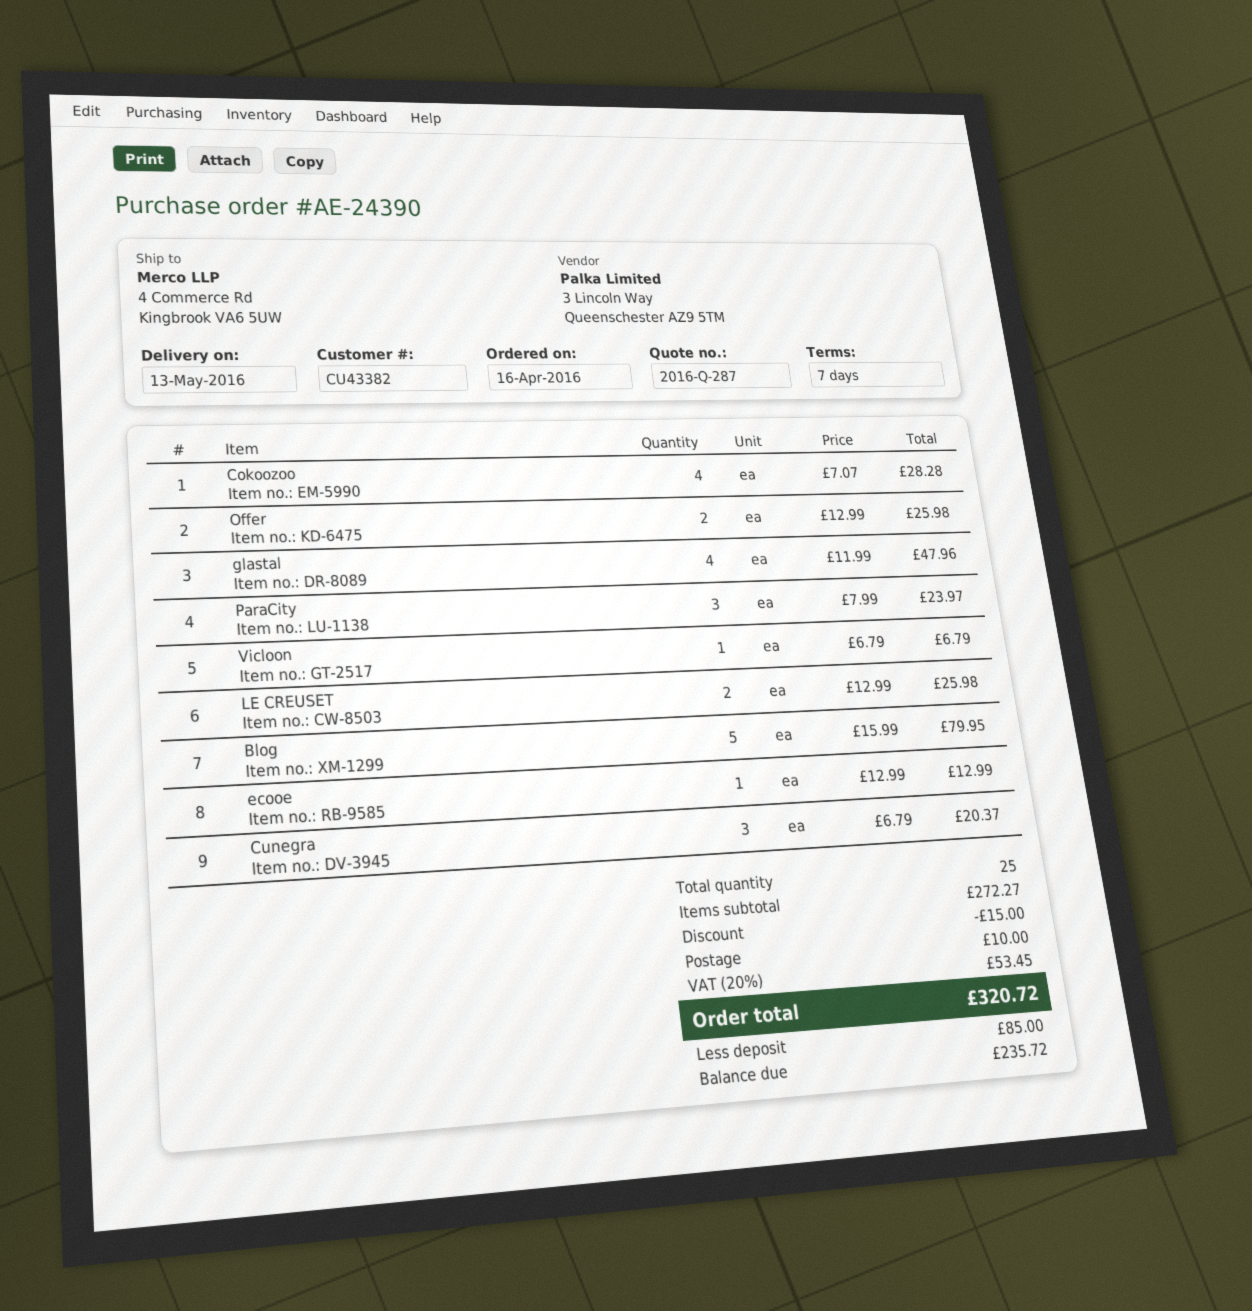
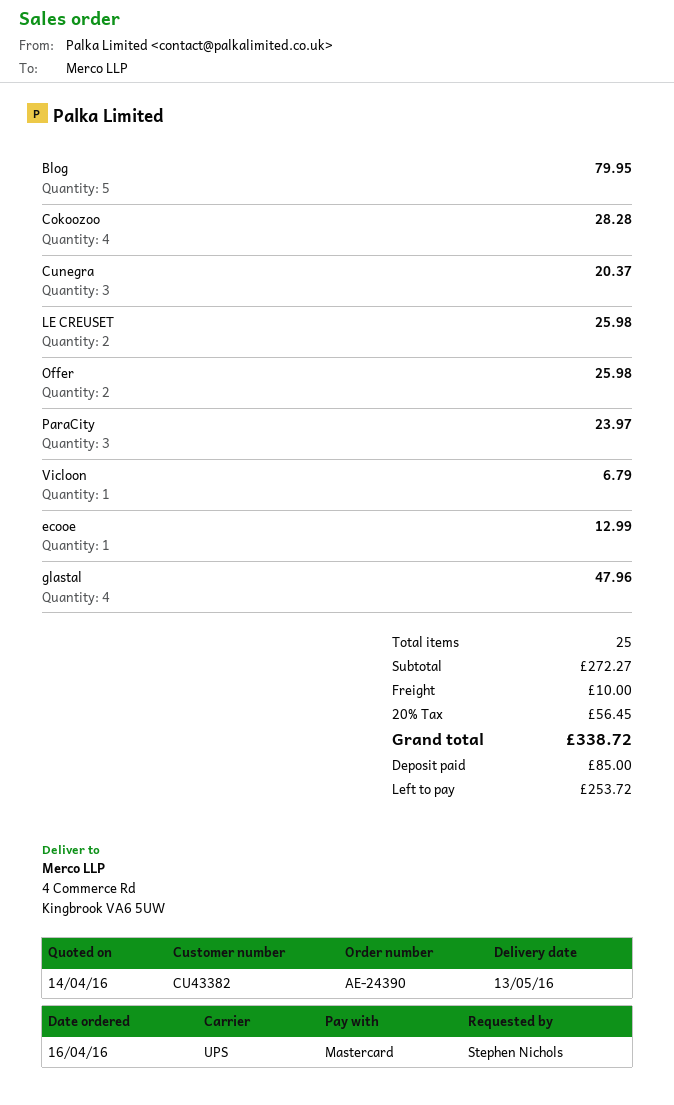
discount: 15.00 -> none
tax: 20% = 53.45 -> 20% = 56.45
total: 320.72 -> 338.72
balance: 235.72 -> 253.72

